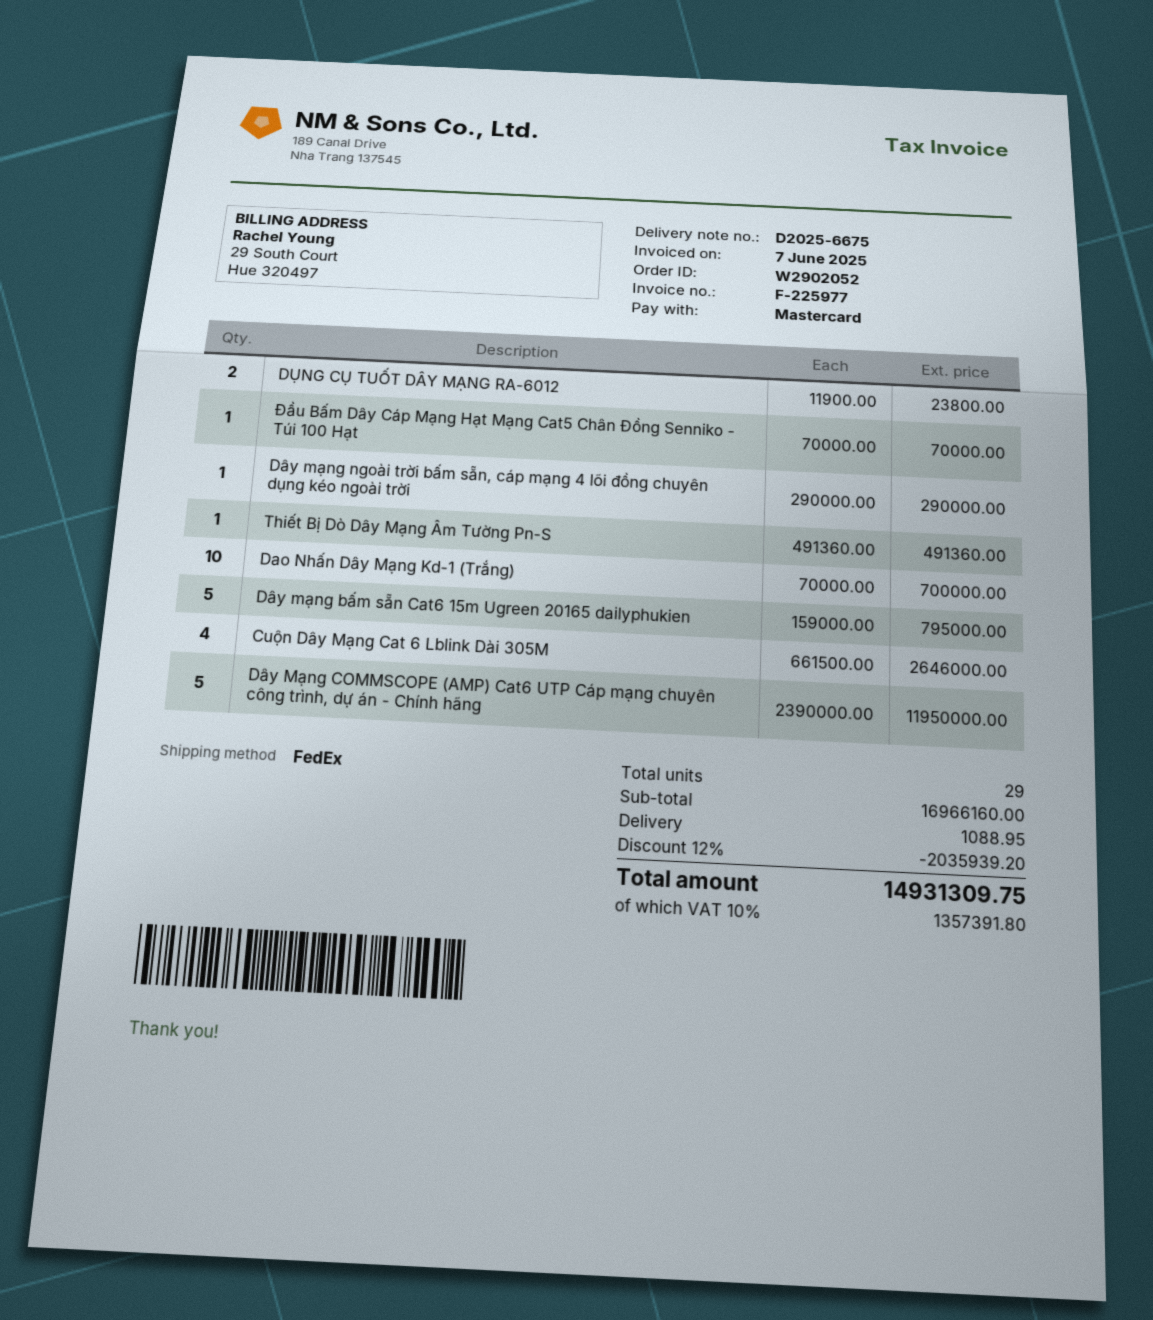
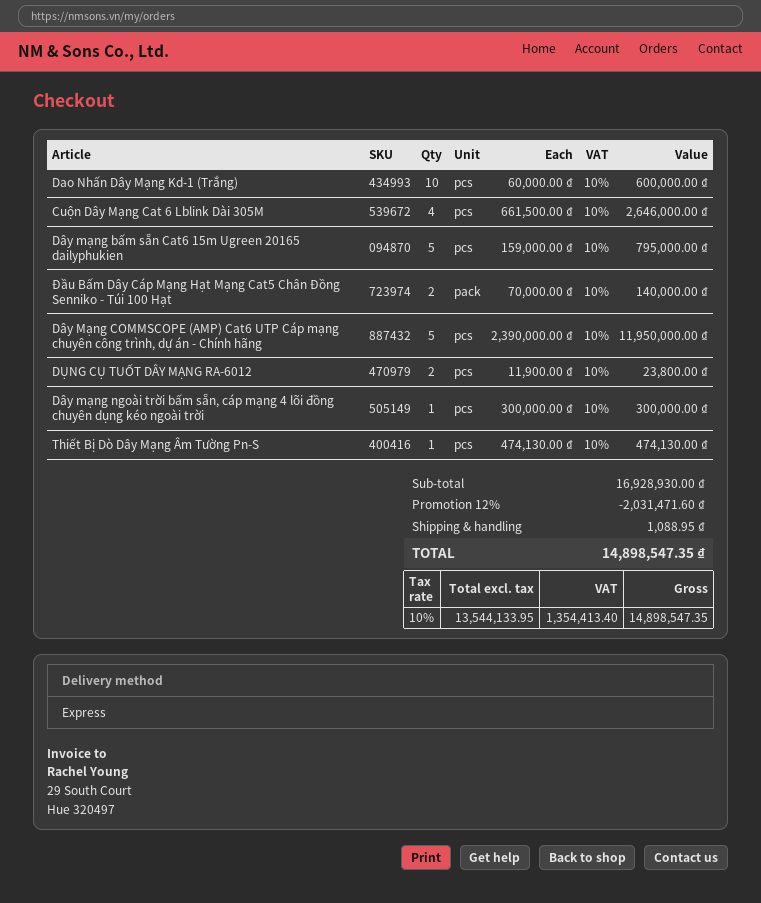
shipping method: FedEx -> express
Đầu Bấm Dây Cáp Mạng Hạt Mạng Cat5 Chân Đồng Senniko - Túi 100 Hạt: 1 x 70000.00 = 70000.00 -> 2 x 70000.00 = 140000.00
Dây mạng ngoài trời bấm sẵn, cáp mạng 4 lõi đồng chuyên dụng kéo ngoài trời: 1 x 290000.00 = 290000.00 -> 1 x 300000.00 = 300000.00
Thiết Bị Dò Dây Mạng Âm Tường Pn-S: 1 x 491360.00 = 491360.00 -> 1 x 474130.00 = 474130.00
Dao Nhấn Dây Mạng Kd-1 (Trắng): 10 x 70000.00 = 700000.00 -> 10 x 60000.00 = 600000.00
subtotal: 16966160.00 -> 16928930.00
discount: 12% = 2035939.20 -> 12% = 2031471.60
tax: 10% = 1357391.80 -> 10% = 1354413.40
total: 14931309.75 -> 14898547.35

